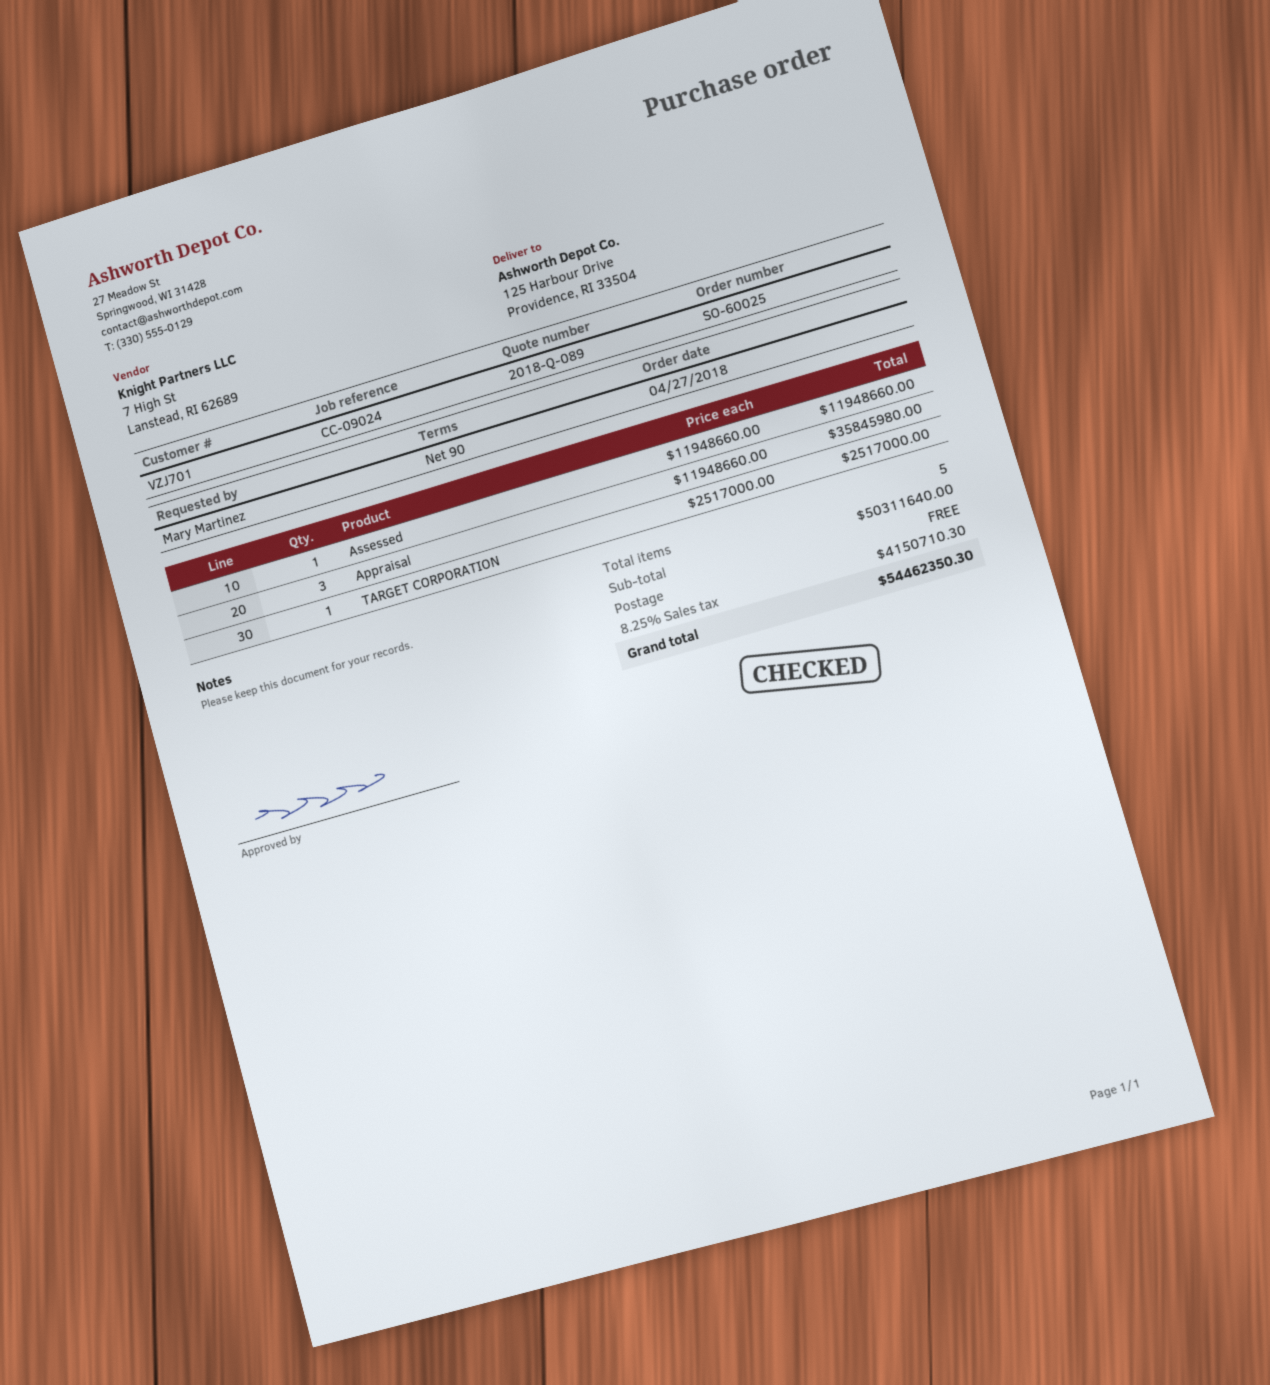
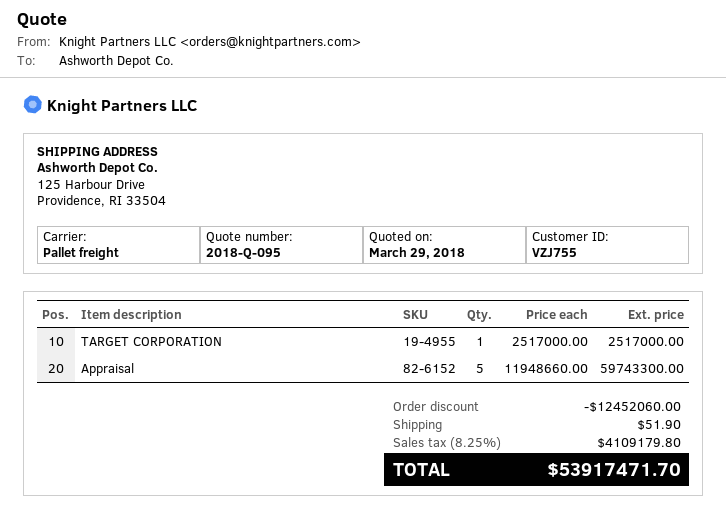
quote number: 2018-Q-089 -> 2018-Q-095
customer number: VZJ701 -> VZJ755
Assessed: 1 x 11948660.00 = 11948660.00 -> none
Appraisal: 3 x 11948660.00 = 35845980.00 -> 5 x 11948660.00 = 59743300.00
discount: none -> 12452060.00
shipping: 0.00 -> 51.90
tax: 8.25% = 4150710.30 -> 8.25% = 4109179.80
total: 54462350.30 -> 53917471.70

